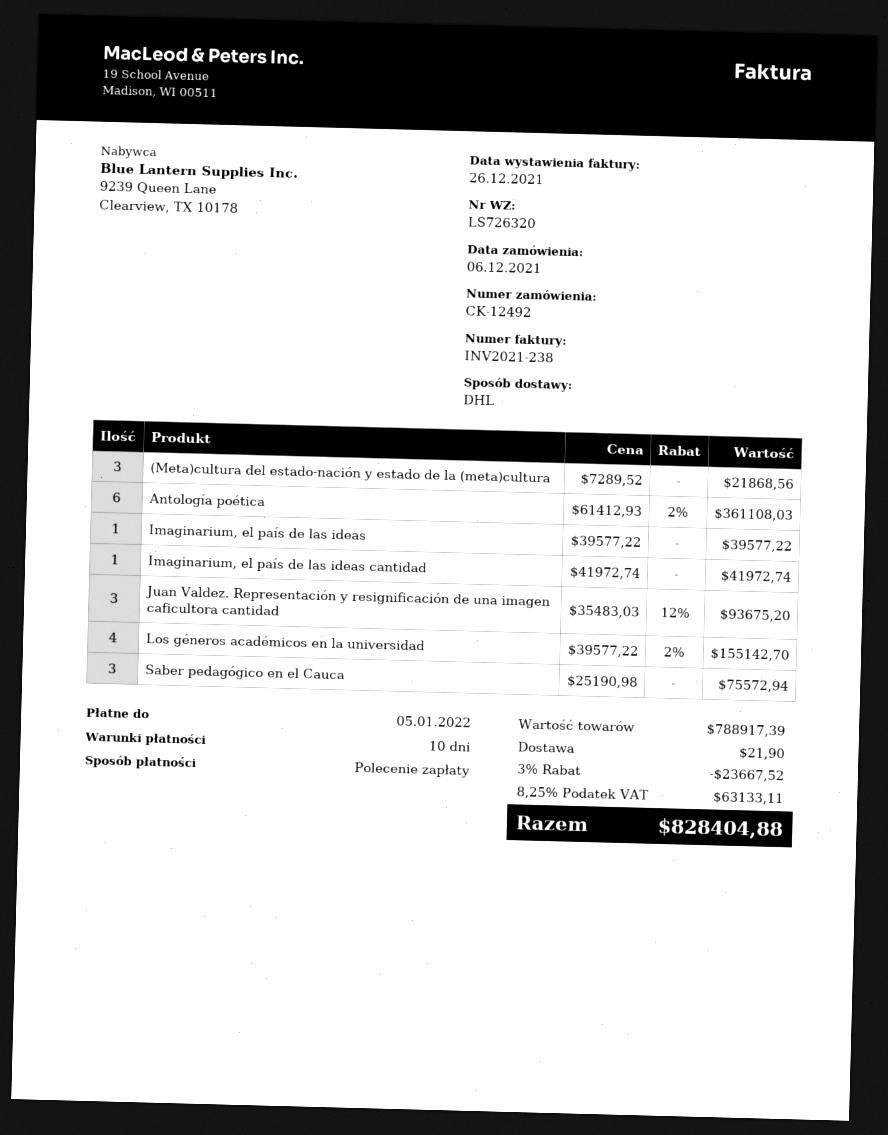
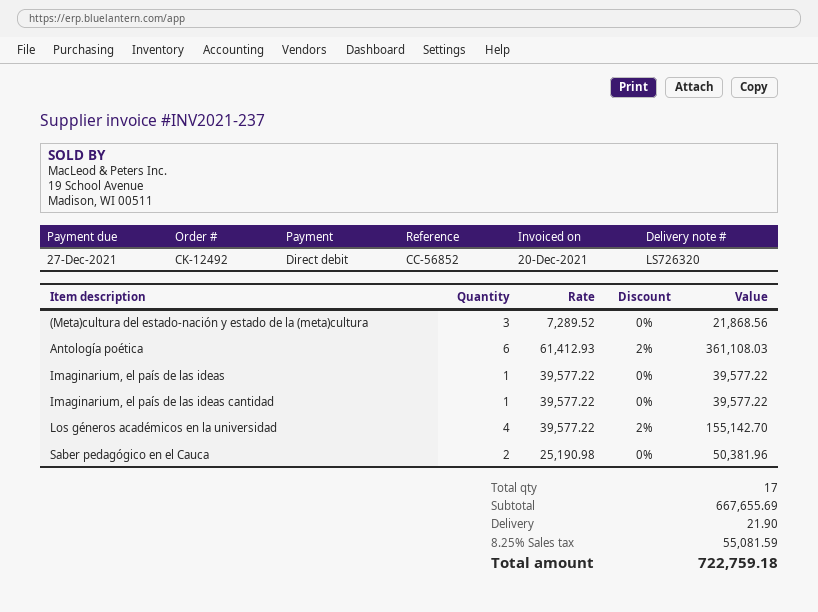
invoice number: INV2021-238 -> INV2021-237
invoice date: 2021-12-26 -> 2021-12-20
due date: 2022-01-05 -> 2021-12-27
Imaginarium, el país de las ideas cantidad: 1 x 41972.74 = 41972.74 -> 1 x 39577.22 = 39577.22
Juan Valdez. Representación y resignificación de una imagen caficultora cantidad: 3 x 35483.03 - 12% = 93675.20 -> none
Saber pedagógico en el Cauca: 3 x 25190.98 = 75572.94 -> 2 x 25190.98 = 50381.96
subtotal: 788917.39 -> 667655.69
discount: 3% = 23667.52 -> none
tax: 8.25% = 63133.11 -> 8.25% = 55081.59
total: 828404.88 -> 722759.18

